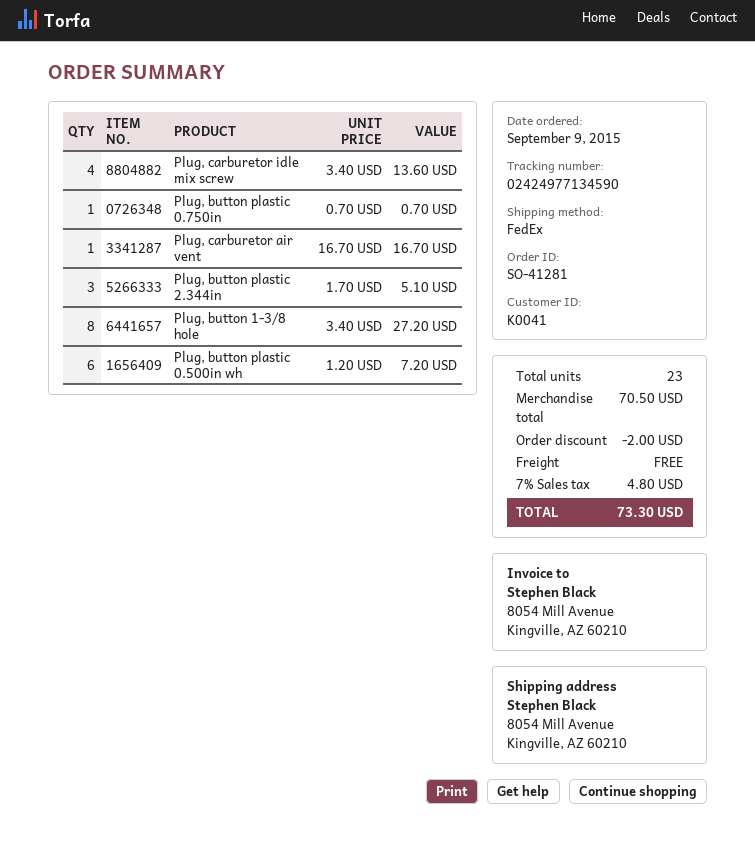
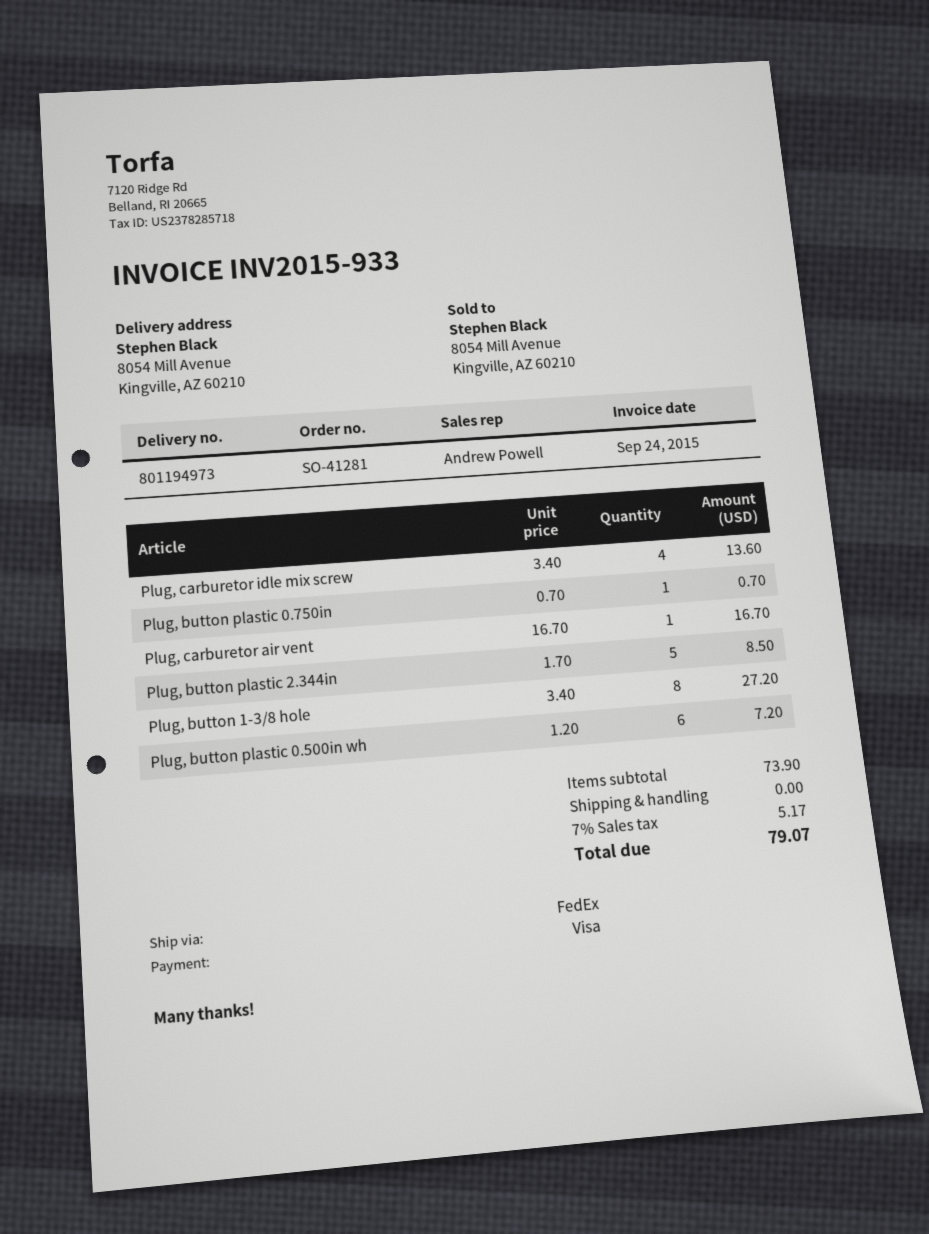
Plug, button plastic 2.344in: 3 x 1.70 = 5.10 -> 5 x 1.70 = 8.50
subtotal: 70.50 -> 73.90
discount: 2.00 -> none
tax: 7% = 4.80 -> 7% = 5.17
total: 73.30 -> 79.07

